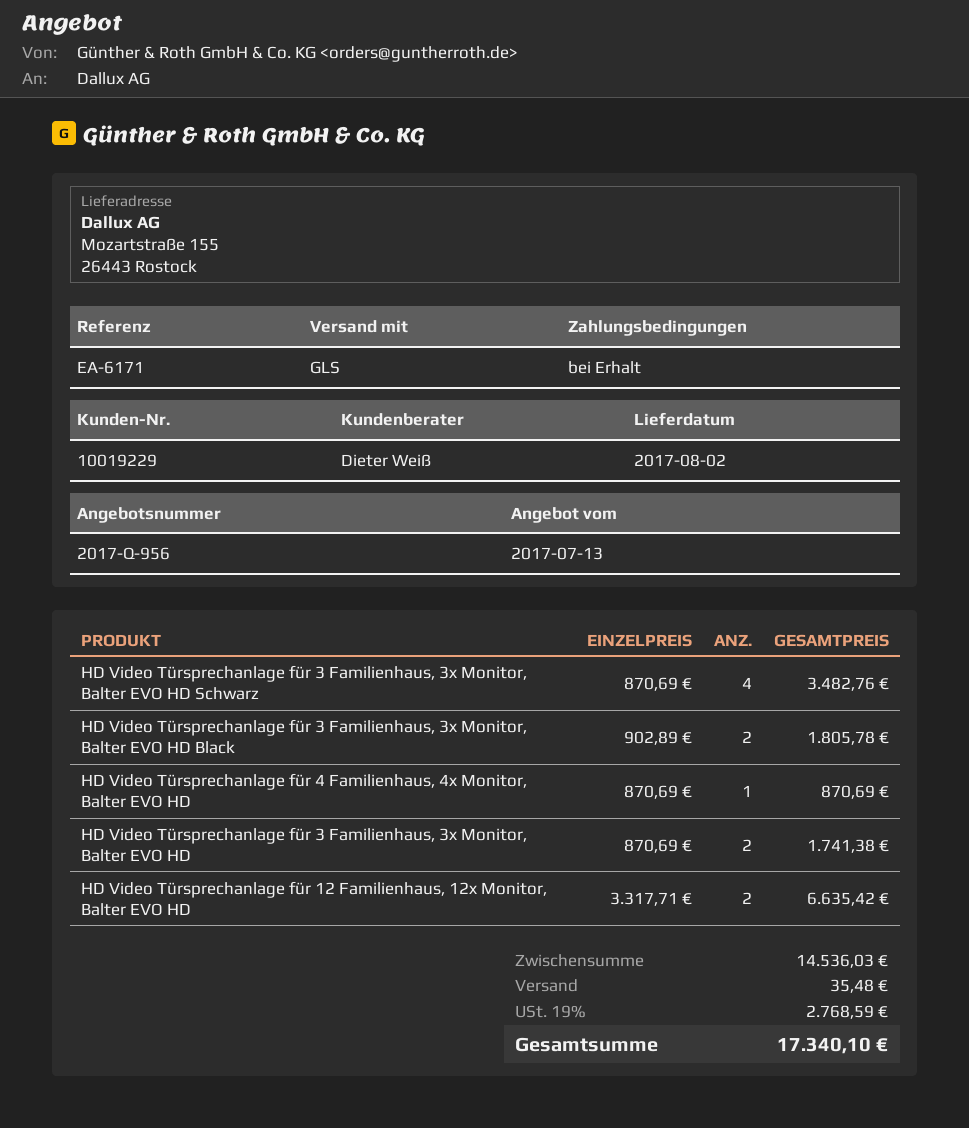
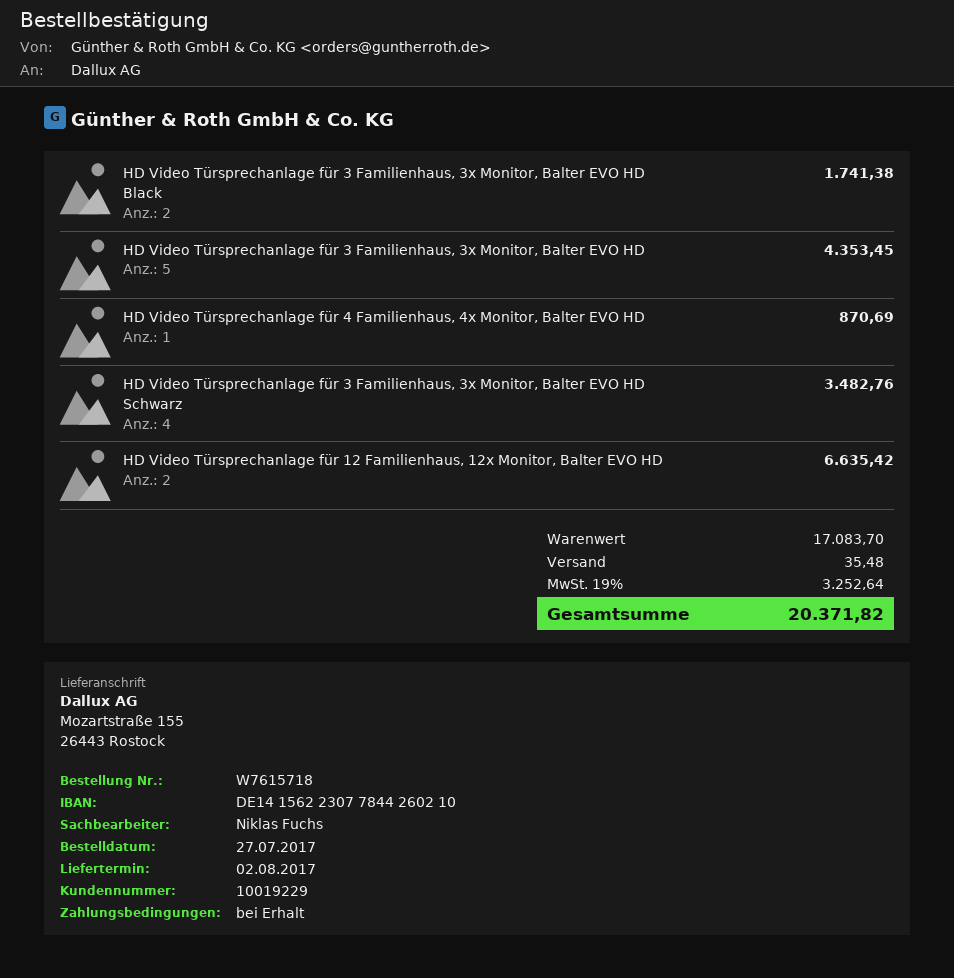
sales rep: Dieter Weiß -> Niklas Fuchs
HD Video Türsprechanlage für 3 Familienhaus, 3x Monitor, Balter EVO HD Black: 2 for 1805.78 -> 2 for 1741.38
HD Video Türsprechanlage für 3 Familienhaus, 3x Monitor, Balter EVO HD: 2 for 1741.38 -> 5 for 4353.45
subtotal: 14536.03 -> 17083.70
tax: 19% = 2768.59 -> 19% = 3252.64
total: 17340.10 -> 20371.82

